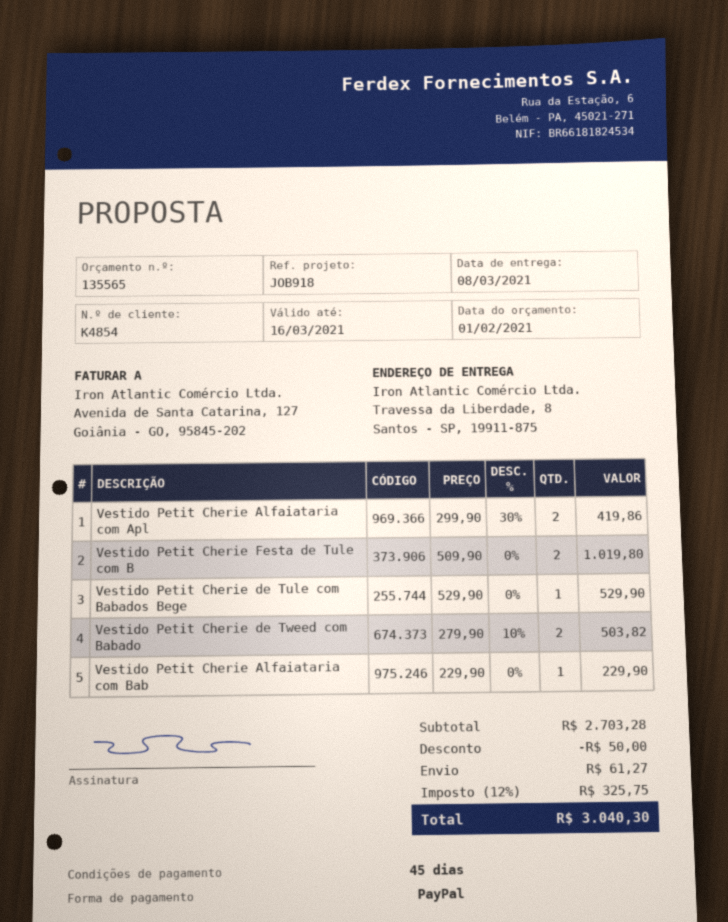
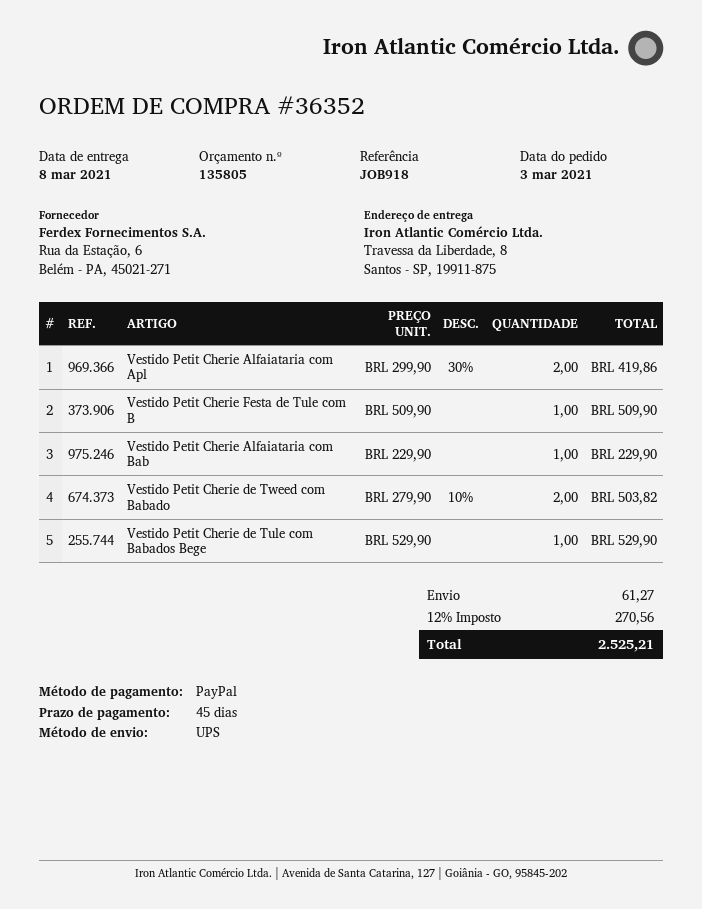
quote number: 135565 -> 135805
Vestido Petit Cherie Festa de Tule com B: 2 x 509.90 = 1019.80 -> 1 x 509.90 = 509.90
discount: 50.00 -> none
tax: 12% = 325.75 -> 12% = 270.56
total: 3040.30 -> 2525.21

